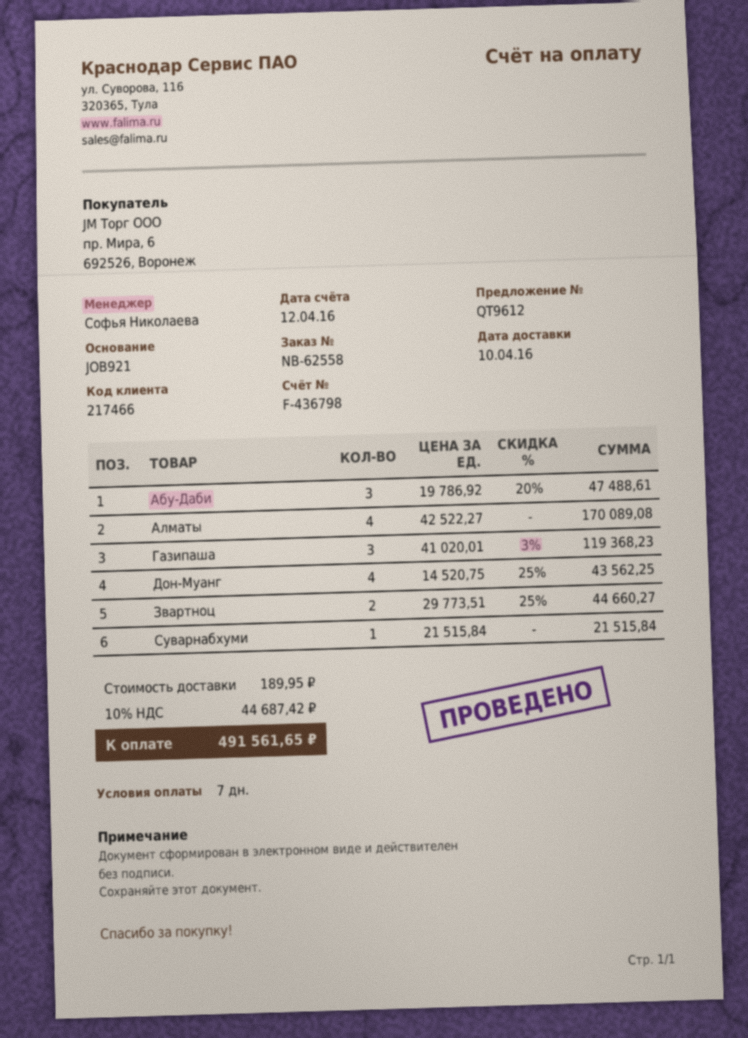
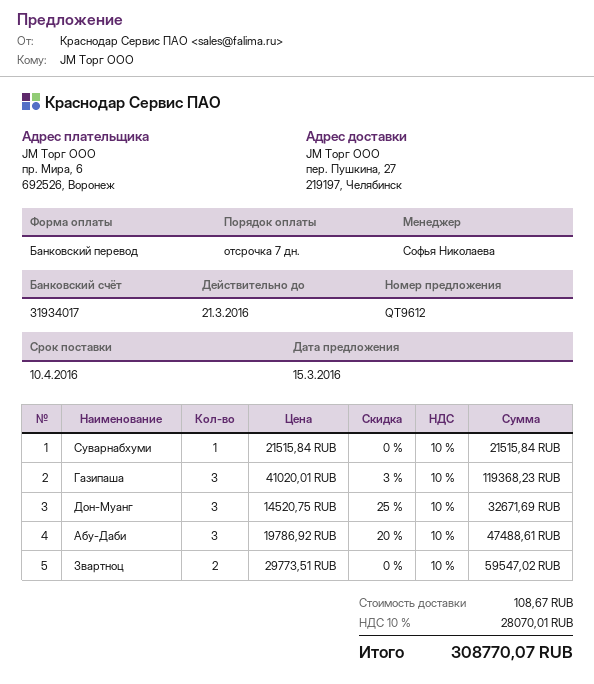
Алматы: 4 x 42522.27 = 170089.08 -> none
Дон-Муанг: 4 x 14520.75 - 25% = 43562.25 -> 3 x 14520.75 - 25% = 32671.69
Звартноц: 2 x 29773.51 - 25% = 44660.27 -> 2 x 29773.51 = 59547.02
shipping: 189.95 -> 108.67
tax: 10% = 44687.42 -> 10% = 28070.01
total: 491561.65 -> 308770.07

